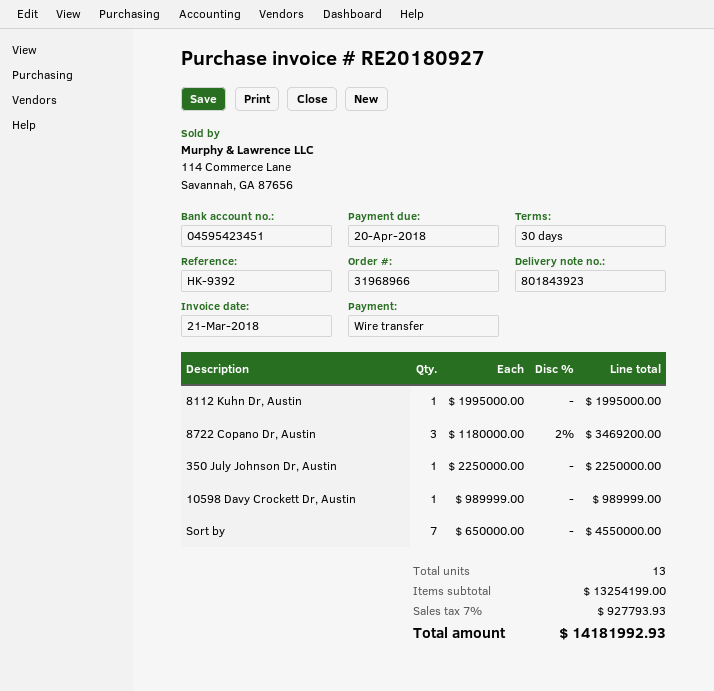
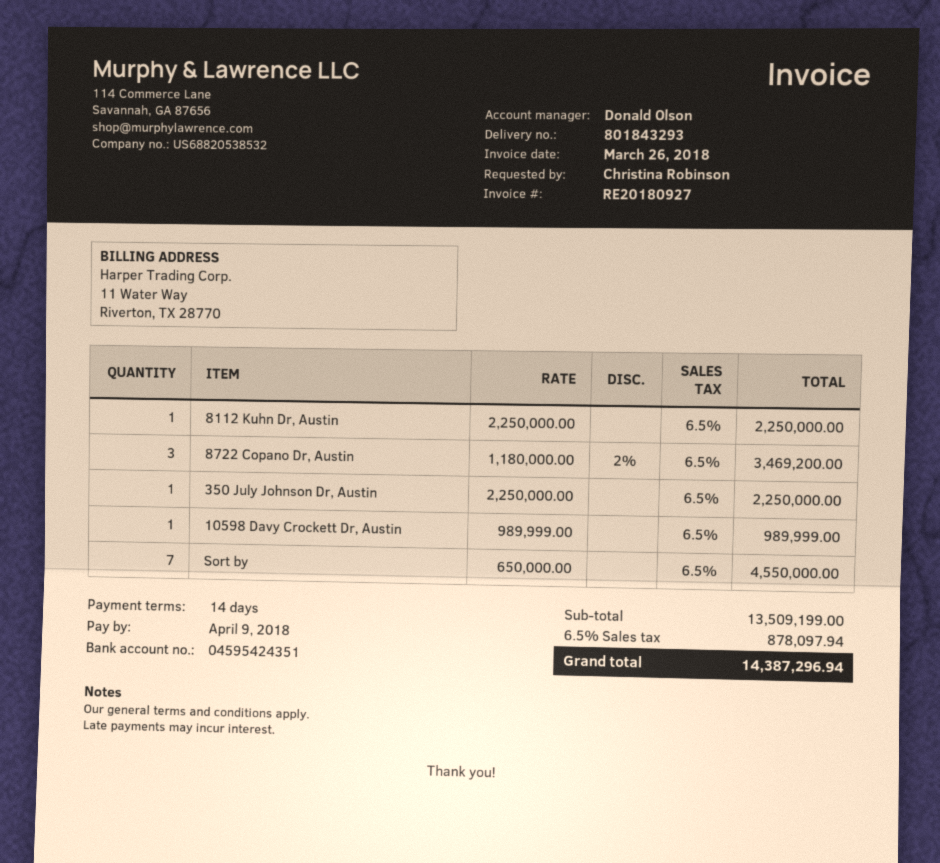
delivery note number: 801843923 -> 801843293
invoice date: 2018-03-21 -> 2018-03-26
payment terms: 30 days -> 14 days
due date: 2018-04-20 -> 2018-04-09
bank account: 04595423451 -> 04595424351
8112 Kuhn Dr, Austin: 1 x 1995000.00 = 1995000.00 -> 1 x 2250000.00 = 2250000.00
subtotal: 13254199.00 -> 13509199.00
tax: 7% = 927793.93 -> 6.5% = 878097.94
total: 14181992.93 -> 14387296.94

